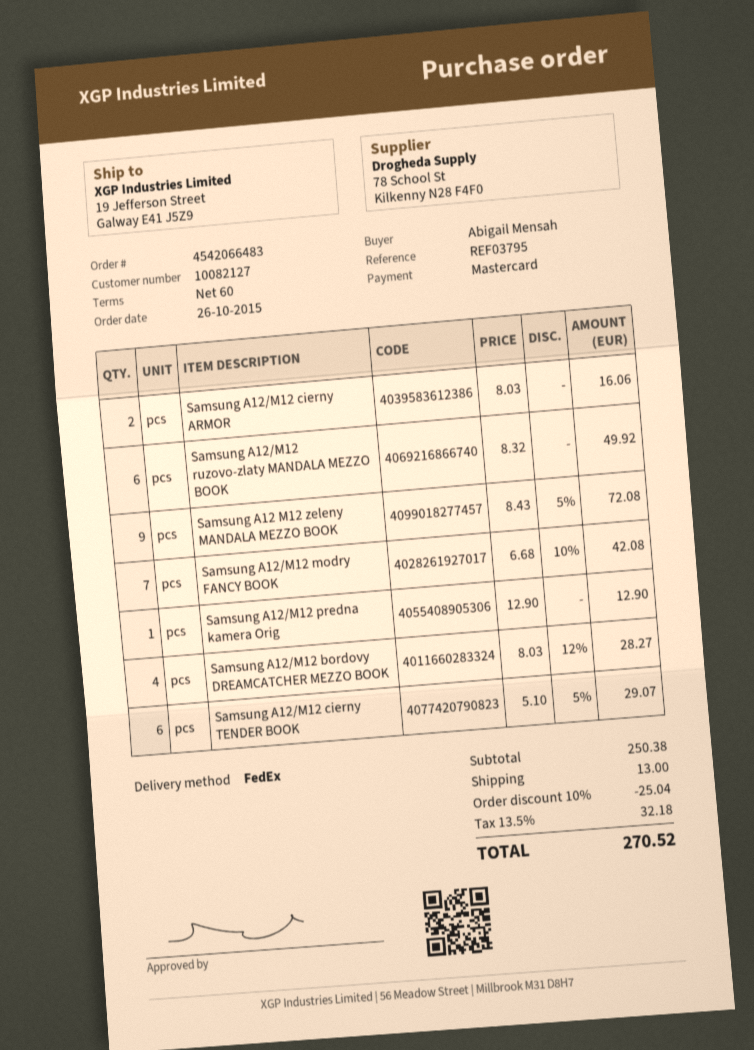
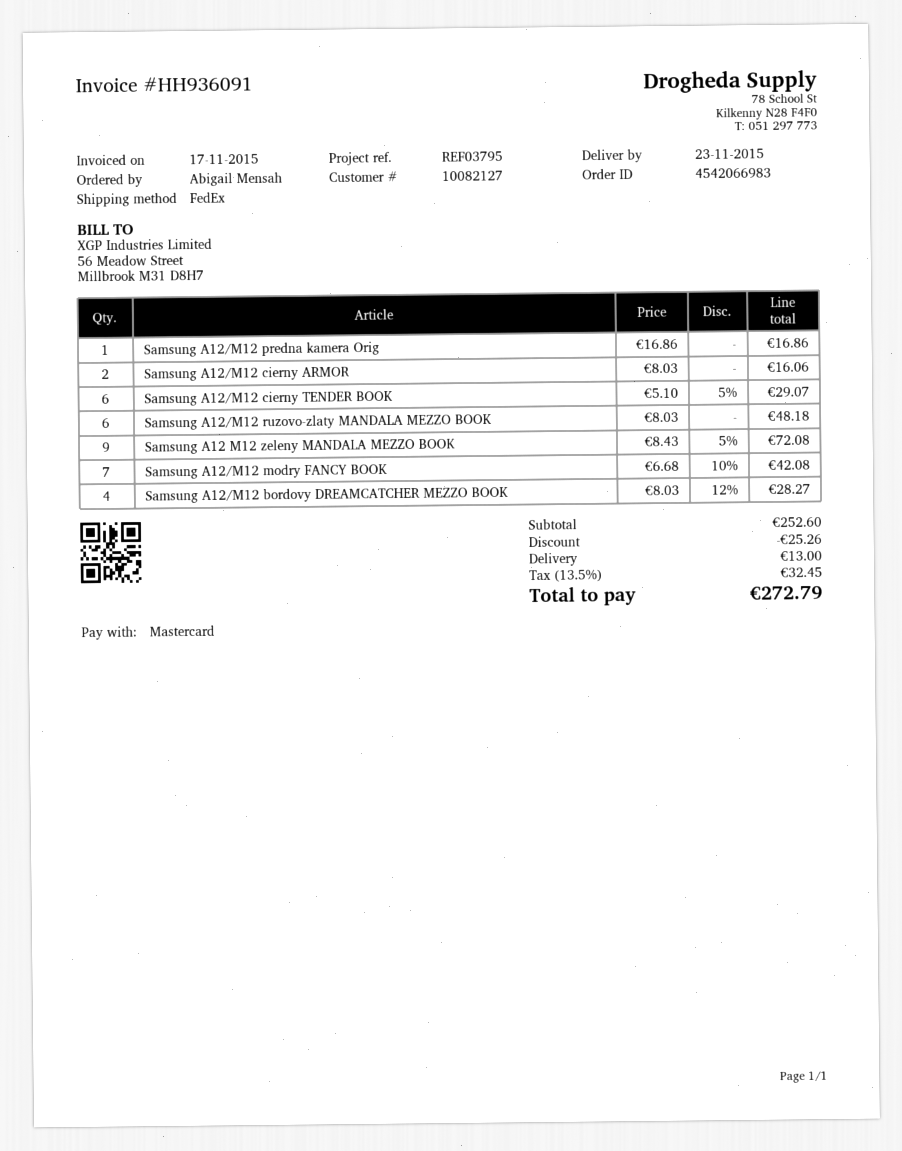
order number: 4542066483 -> 4542066983
Samsung A12/M12 ruzovo-zlaty MANDALA MEZZO BOOK: 6 x 8.32 = 49.92 -> 6 x 8.03 = 48.18
Samsung A12/M12 predna kamera Orig: 1 x 12.90 = 12.90 -> 1 x 16.86 = 16.86
subtotal: 250.38 -> 252.60
discount: 25.04 -> 25.26
tax: 13.5% = 32.18 -> 13.5% = 32.45
total: 270.52 -> 272.79

